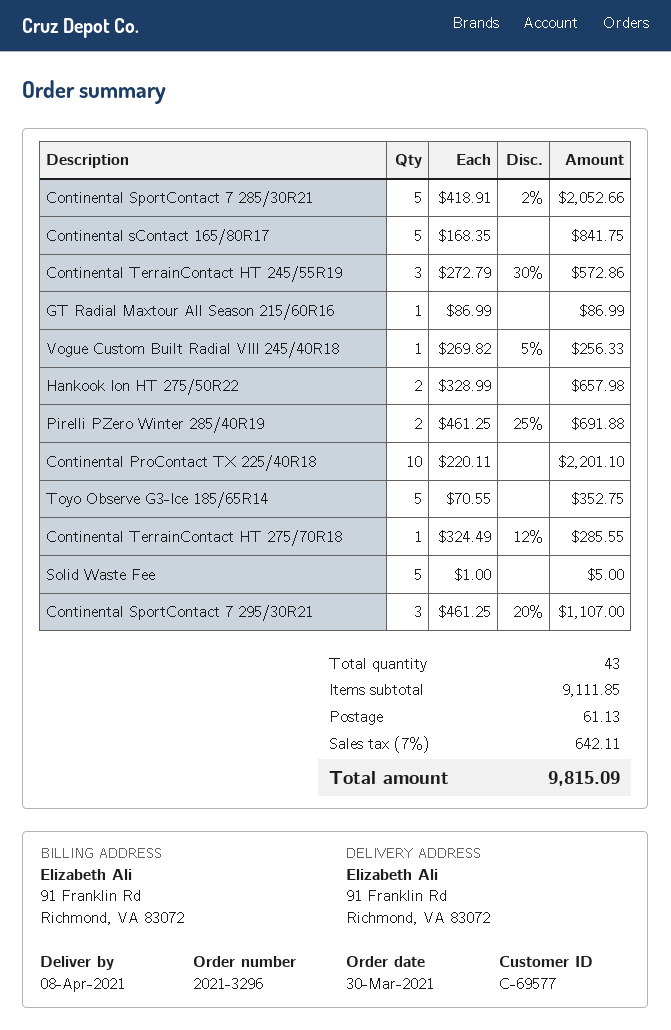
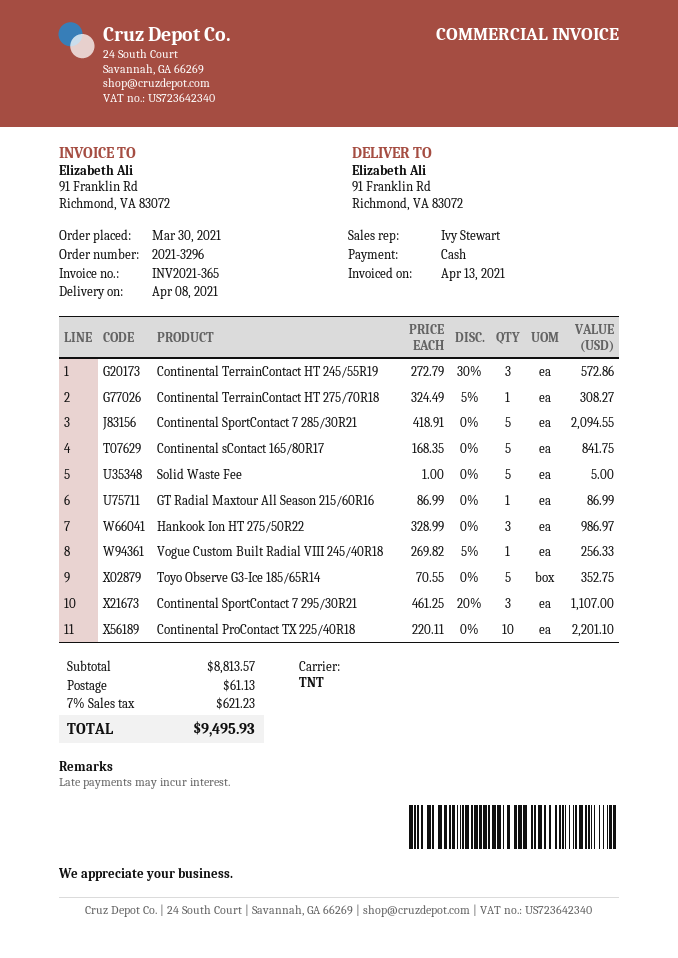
Continental SportContact 7 285/30R21: 5 x 418.91 - 2% = 2052.66 -> 5 x 418.91 = 2094.55
Hankook Ion HT 275/50R22: 2 x 328.99 = 657.98 -> 3 x 328.99 = 986.97
Pirelli PZero Winter 285/40R19: 2 x 461.25 - 25% = 691.88 -> none
Continental TerrainContact HT 275/70R18: 1 x 324.49 - 12% = 285.55 -> 1 x 324.49 - 5% = 308.27
subtotal: 9111.85 -> 8813.57
tax: 7% = 642.11 -> 7% = 621.23
total: 9815.09 -> 9495.93

